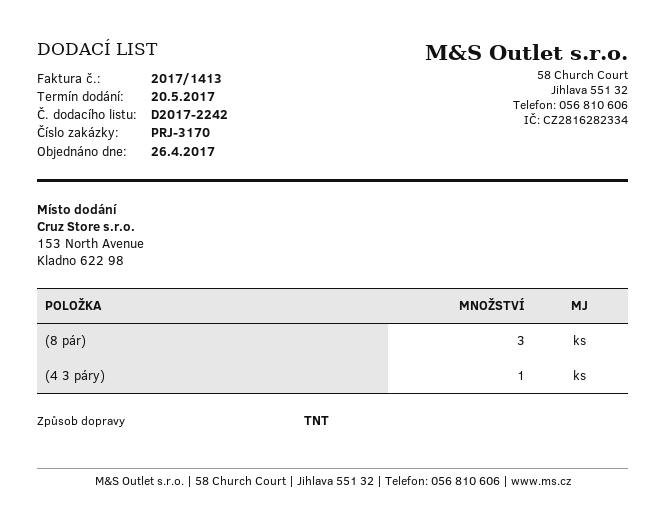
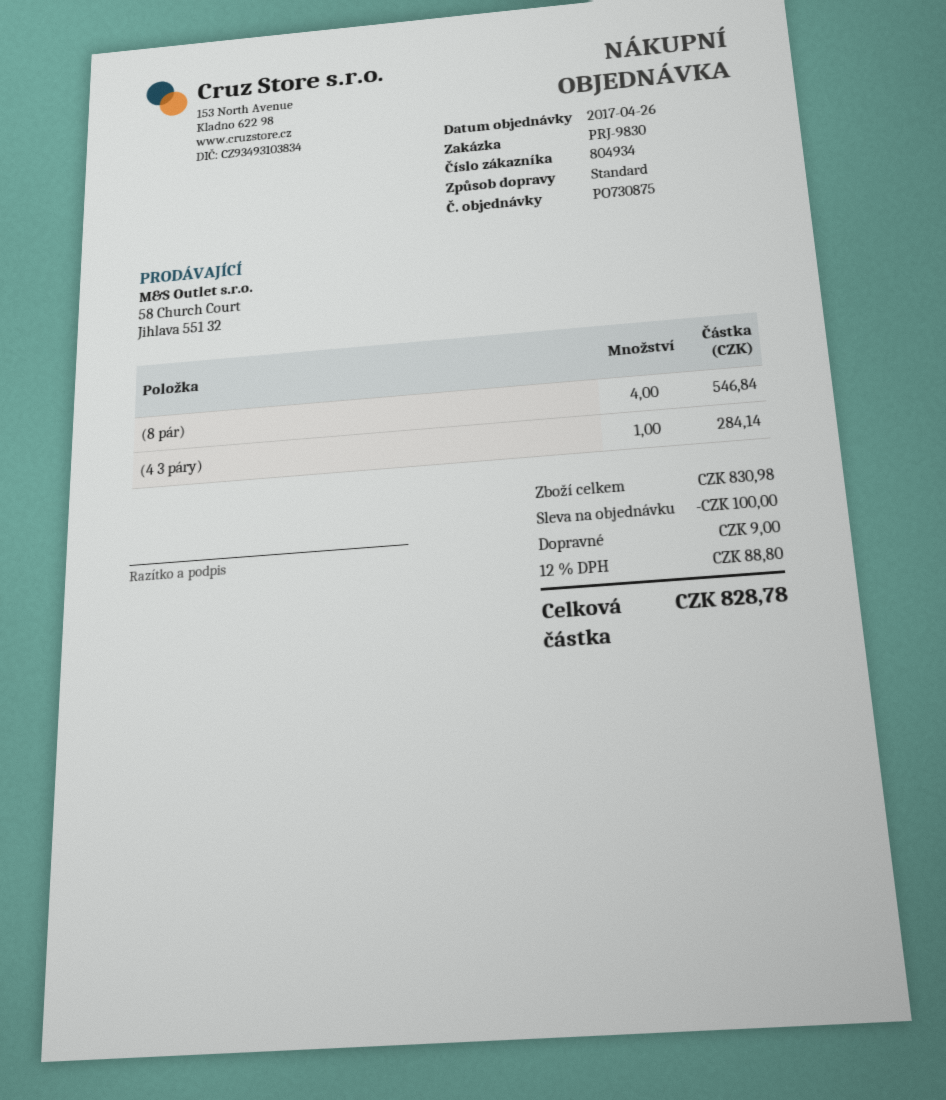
reference: PRJ-3170 -> PRJ-9830
shipping method: TNT -> standard
(8 pár): 3 -> 4

